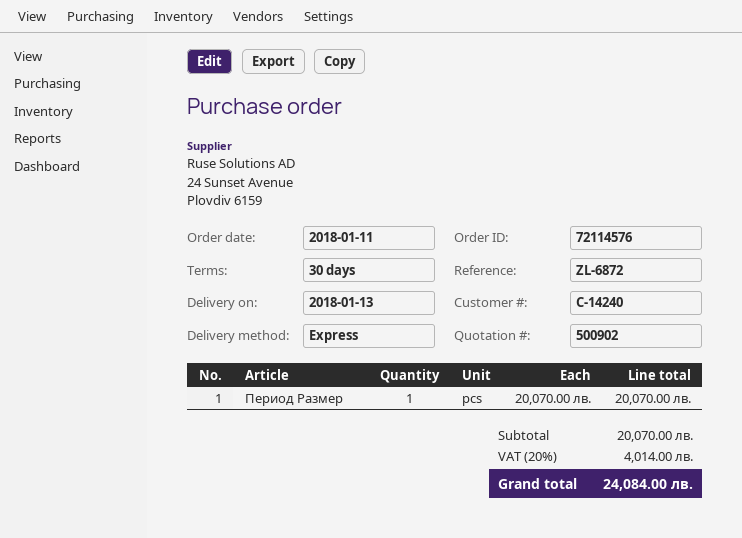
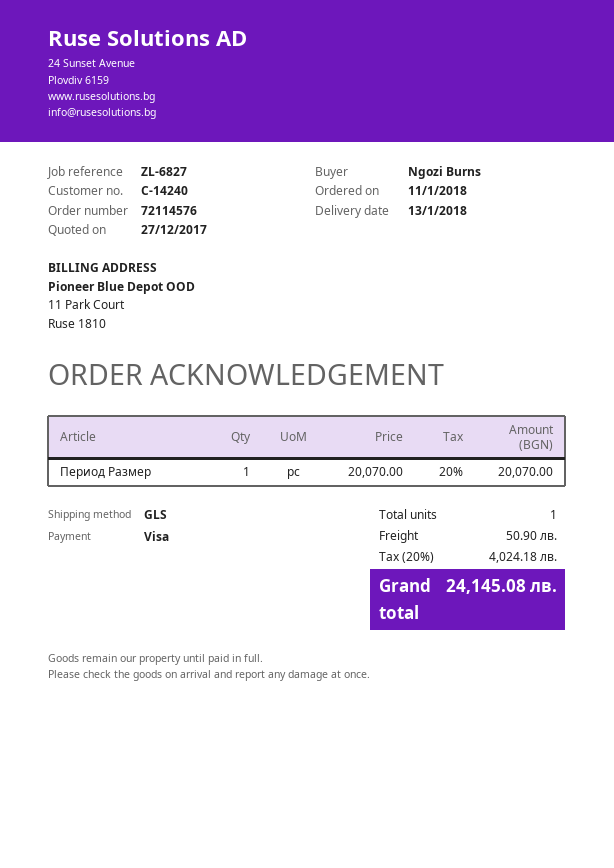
reference: ZL-6872 -> ZL-6827
shipping method: express -> GLS
shipping: none -> 50.90
tax: 20% = 4014.00 -> 20% = 4024.18
total: 24084.00 -> 24145.08

